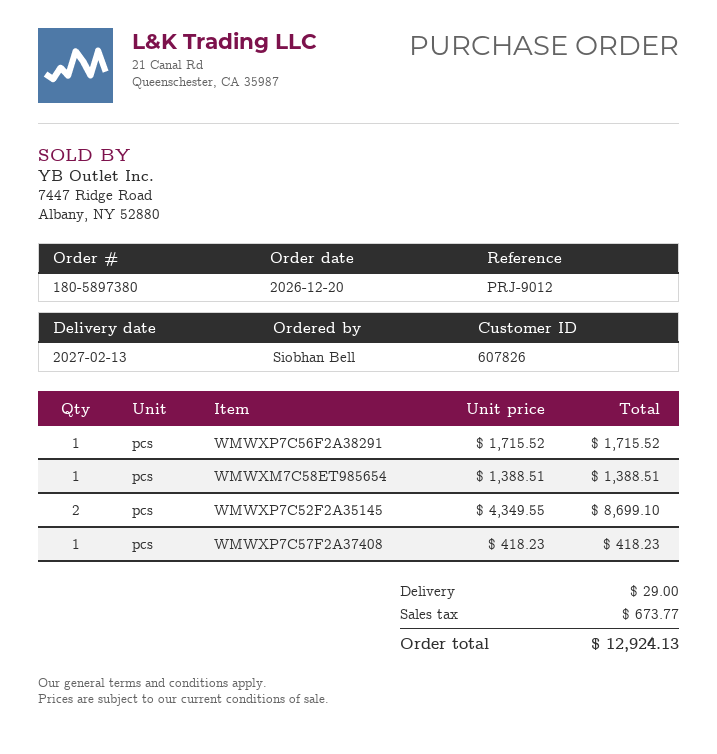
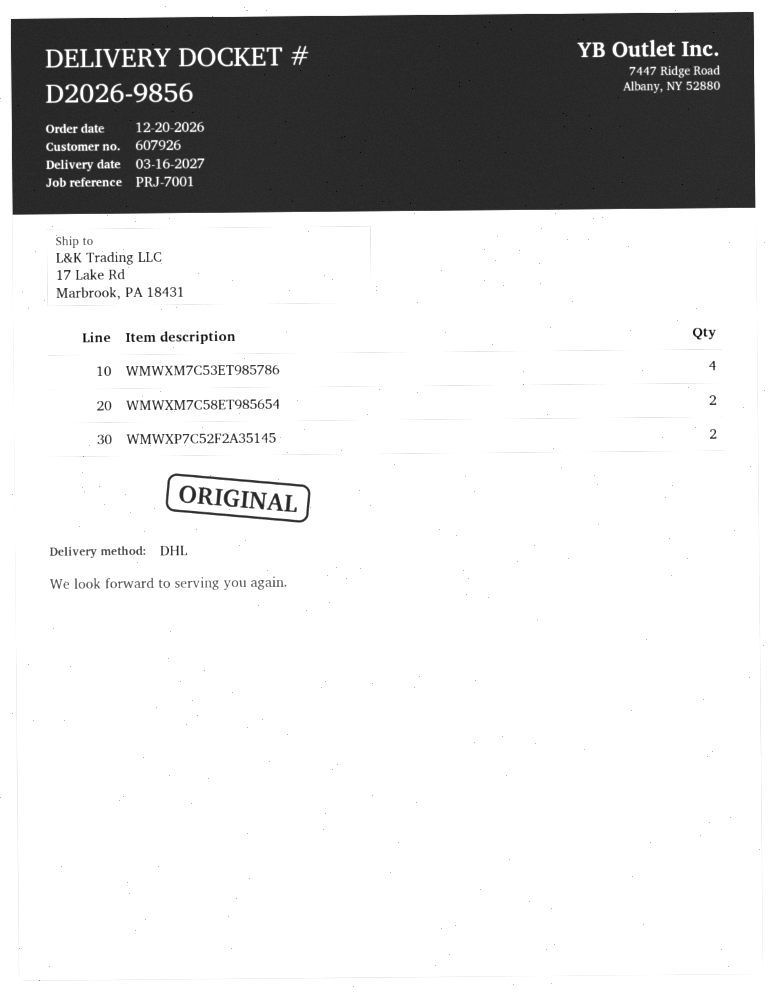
delivery date: 2027-02-13 -> 2027-03-16
customer number: 607826 -> 607926
reference: PRJ-9012 -> PRJ-7001
WMWXP7C56F2A38291: 1 -> none
WMWXM7C58ET985654: 1 -> 2
WMWXP7C57F2A37408: 1 -> none
WMWXM7C53ET985786: none -> 4

